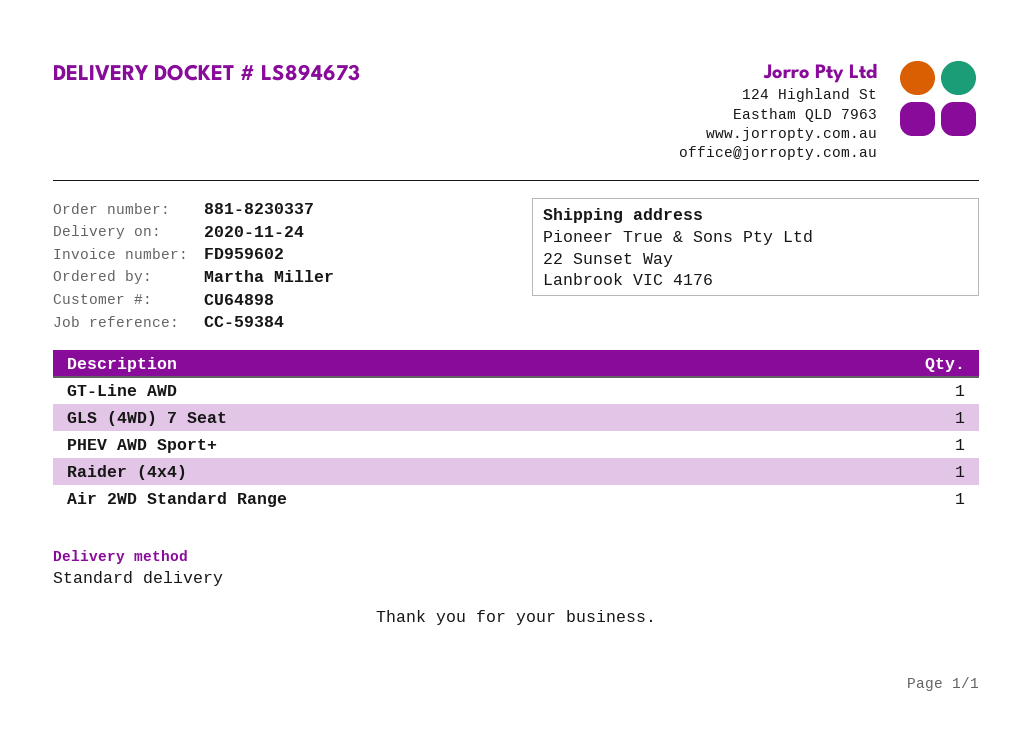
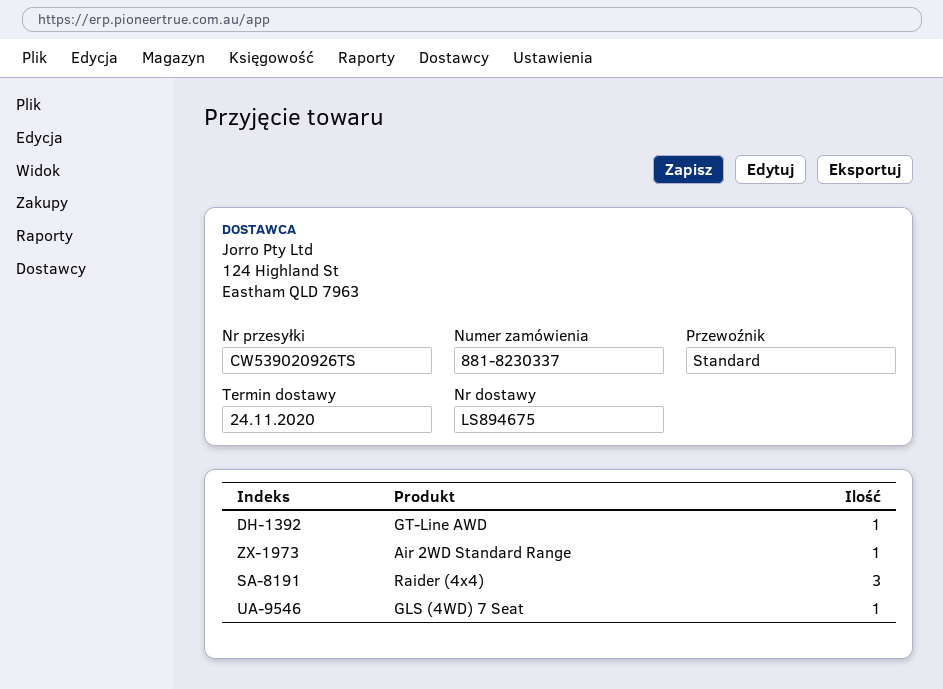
delivery note number: LS894673 -> LS894675
PHEV AWD Sport+: 1 -> none
Raider (4x4): 1 -> 3

